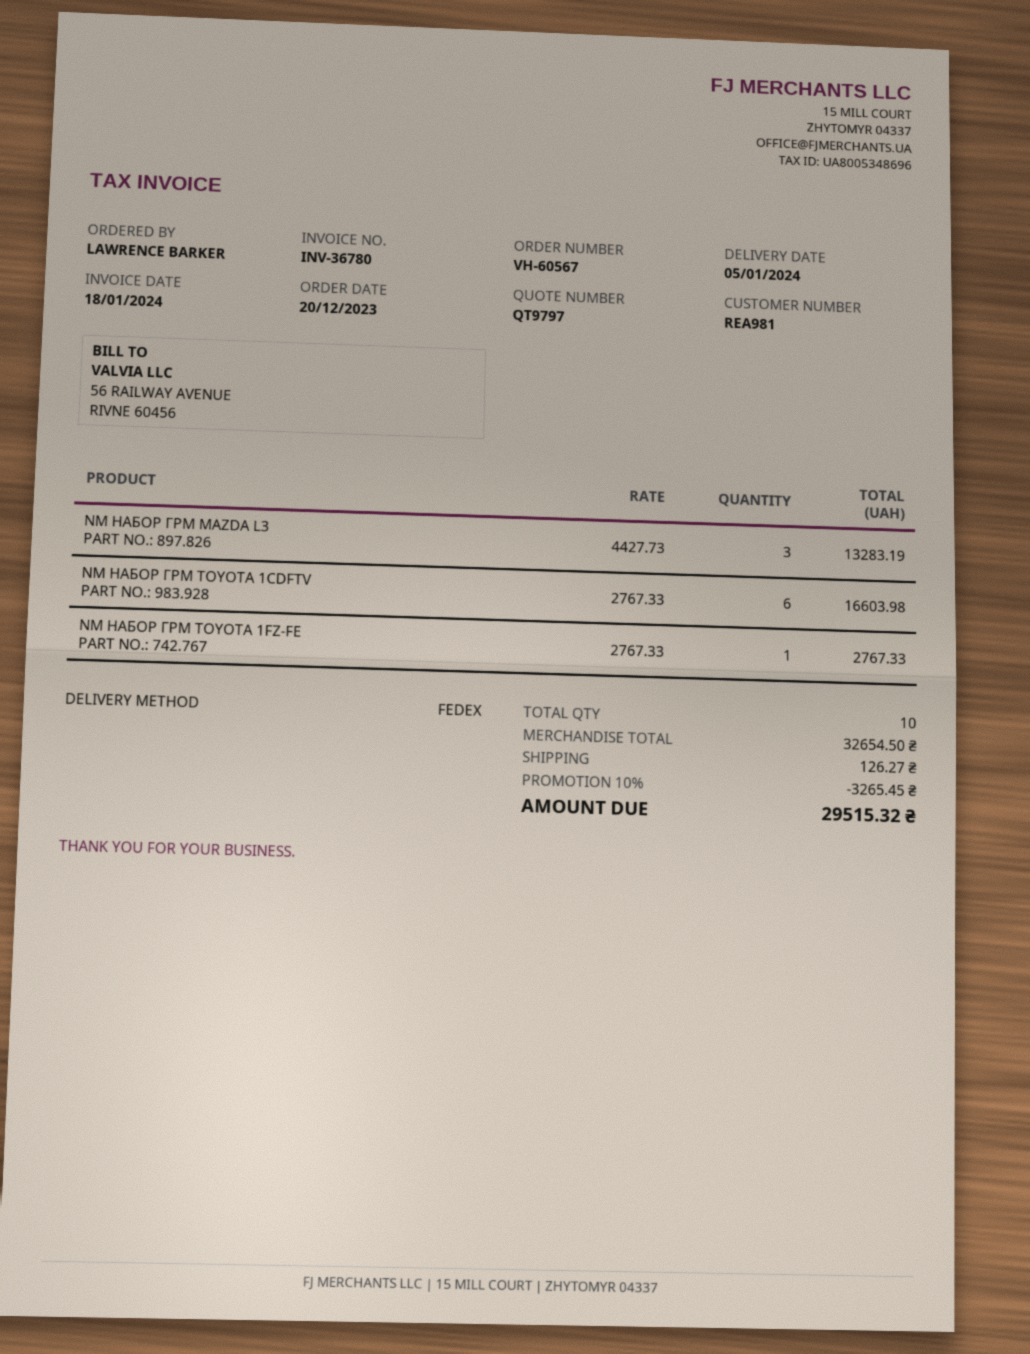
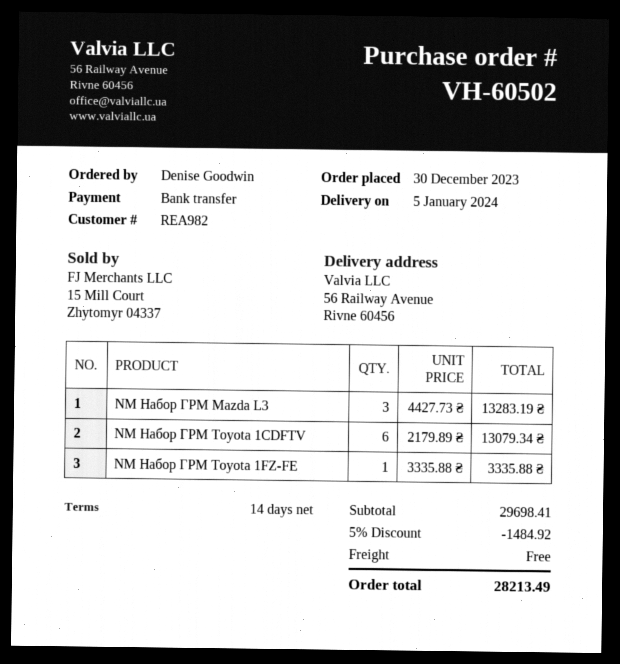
order number: VH-60567 -> VH-60502
order date: 2023-12-20 -> 2023-12-30
customer number: REA981 -> REA982
ordered by: LAWRENCE BARKER -> Denise Goodwin
NM НАБОР ГРМ TOYOTA 1CDFTV: 6 x 2767.33 = 16603.98 -> 6 x 2179.89 = 13079.34
NM НАБОР ГРМ TOYOTA 1FZ-FE: 1 x 2767.33 = 2767.33 -> 1 x 3335.88 = 3335.88
subtotal: 32654.50 -> 29698.41
discount: 10% = 3265.45 -> 5% = 1484.92
shipping: 126.27 -> 0.00
total: 29515.32 -> 28213.49

